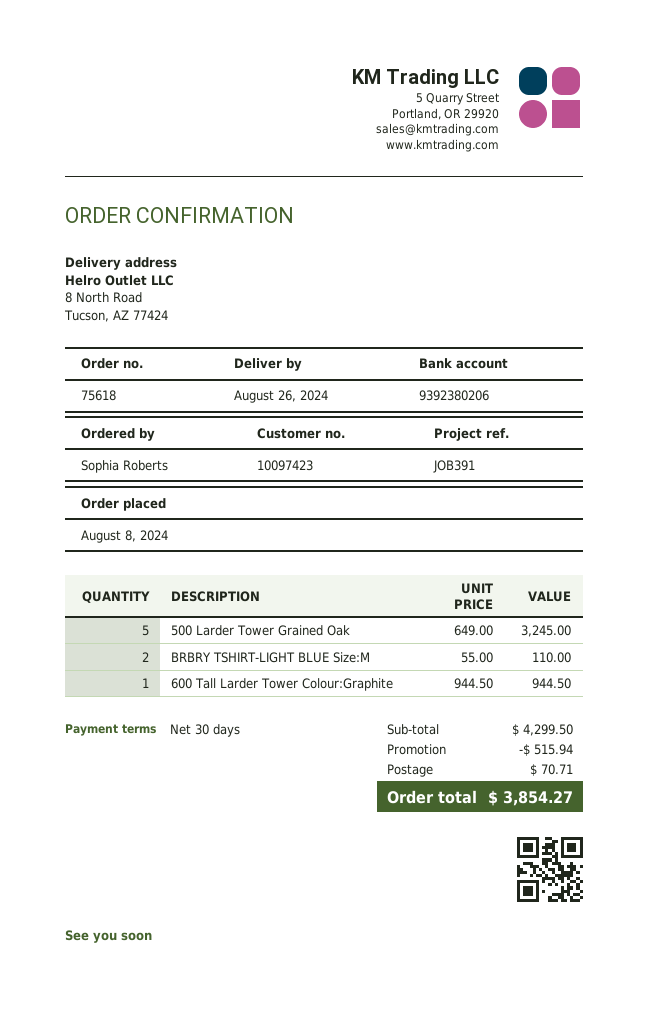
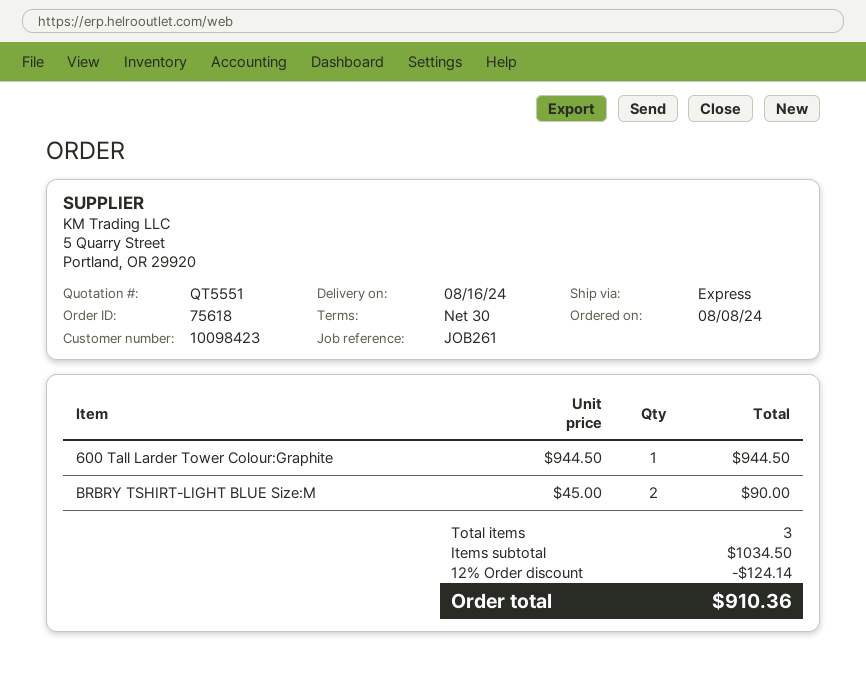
delivery date: 2024-08-26 -> 2024-08-16
customer number: 10097423 -> 10098423
reference: JOB391 -> JOB261
500 Larder Tower Grained Oak: 5 x 649.00 = 3245.00 -> none
BRBRY TSHIRT-LIGHT BLUE Size:M: 2 x 55.00 = 110.00 -> 2 x 45.00 = 90.00
subtotal: 4299.50 -> 1034.50
discount: 515.94 -> 124.14
shipping: 70.71 -> none
total: 3854.27 -> 910.36

